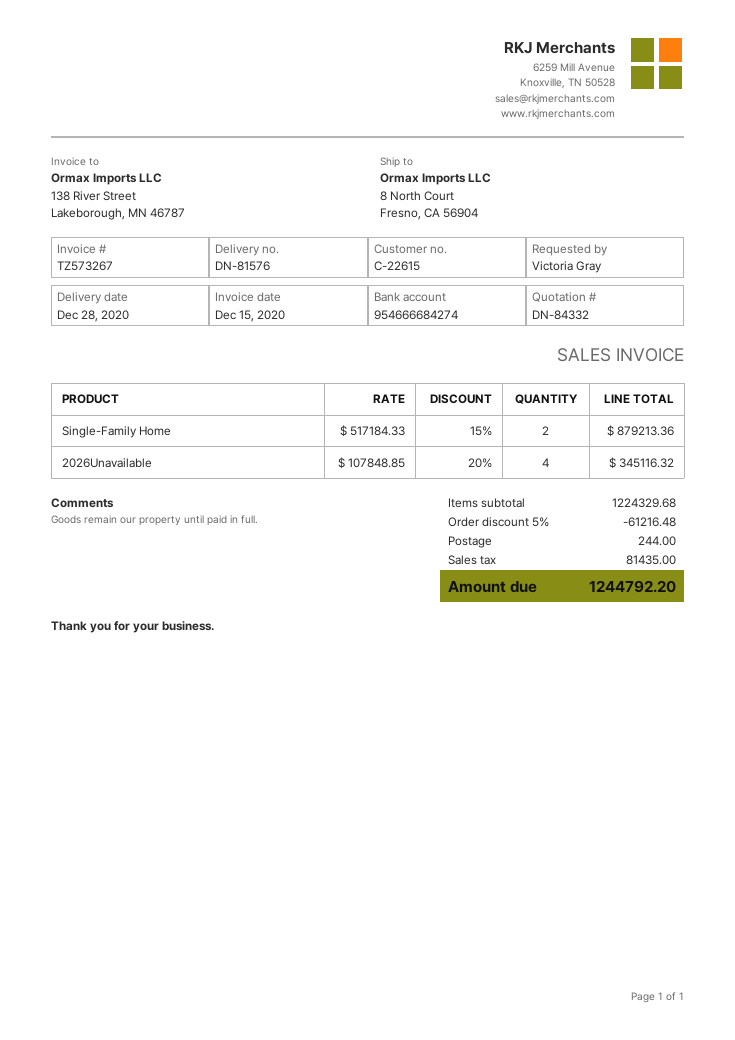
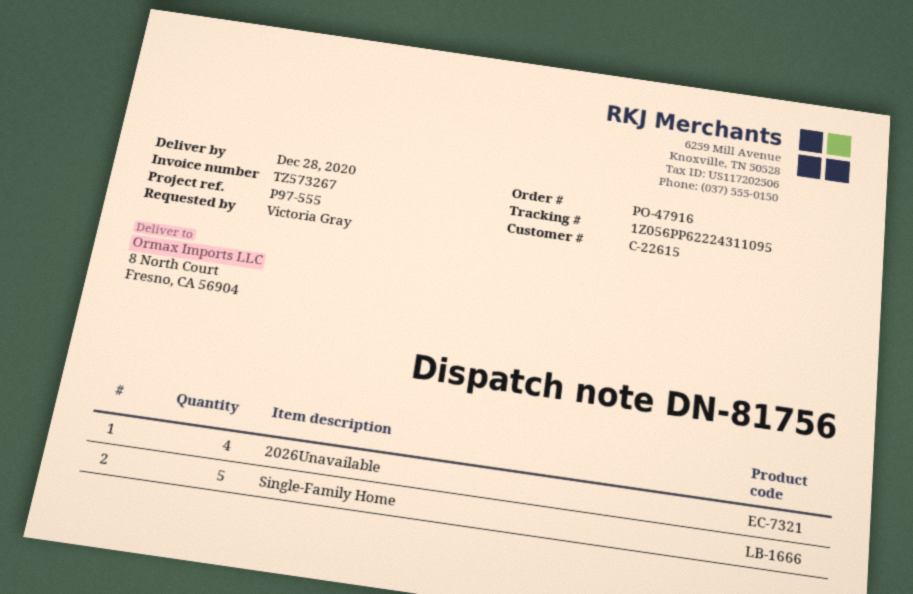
delivery note number: DN-81576 -> DN-81756
Single-Family Home: 2 -> 5

